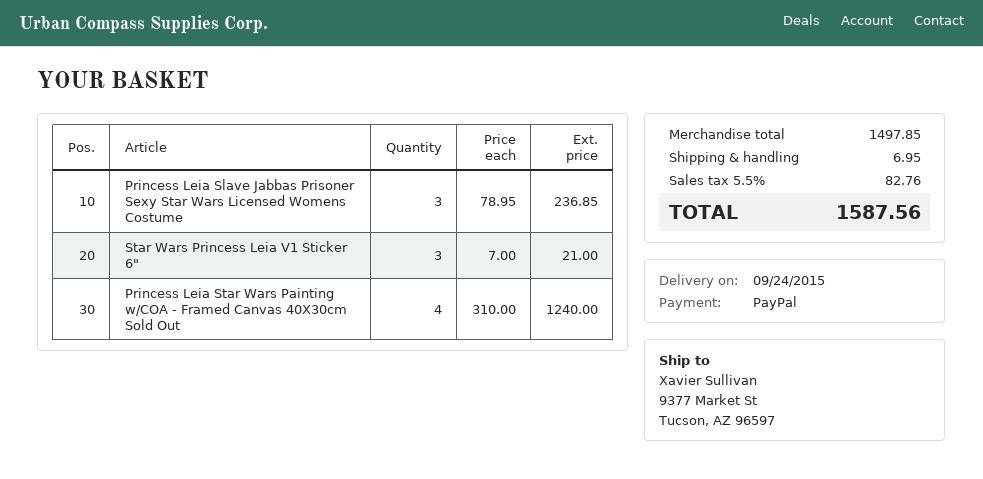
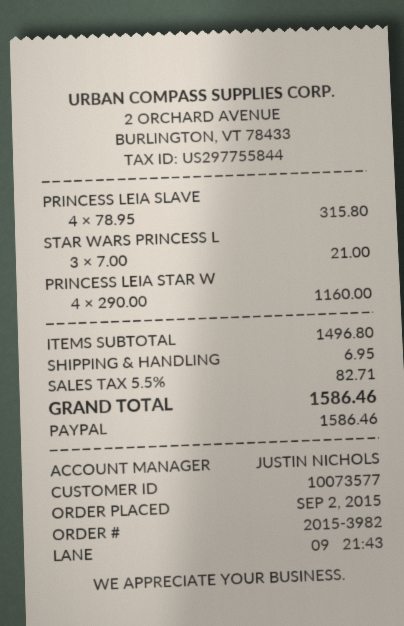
Princess Leia Slave Jabbas Prisoner Sexy Star Wars Licensed Womens Costume: 3 x 78.95 = 236.85 -> 4 x 78.95 = 315.80
Princess Leia Star Wars Painting w/COA - Framed Canvas 40X30cm Sold Out: 4 x 310.00 = 1240.00 -> 4 x 290.00 = 1160.00
subtotal: 1497.85 -> 1496.80
tax: 5.5% = 82.76 -> 5.5% = 82.71
total: 1587.56 -> 1586.46

